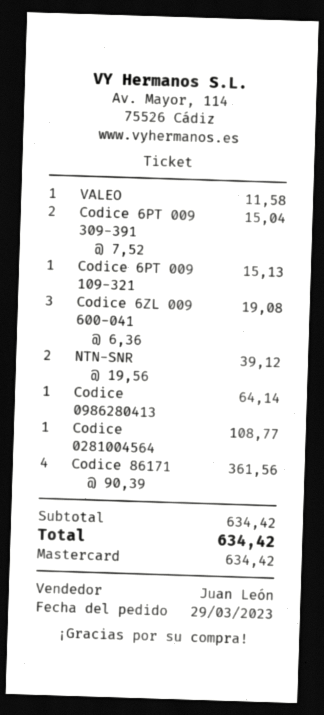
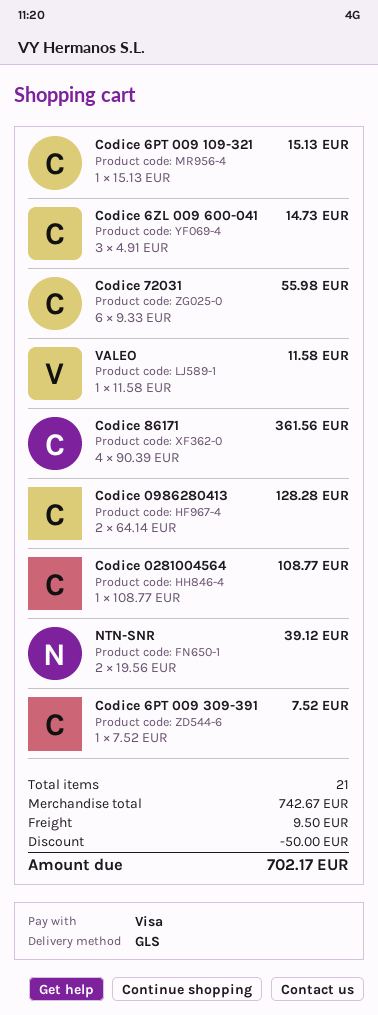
payment method: Mastercard -> Visa
Codice 6PT 009 309-391: 2 x 7.52 = 15.04 -> 1 x 7.52 = 7.52
Codice 6ZL 009 600-041: 3 x 6.36 = 19.08 -> 3 x 4.91 = 14.73
Codice 0986280413: 1 x 64.14 = 64.14 -> 2 x 64.14 = 128.28
Codice 72031: none -> 6 x 9.33 = 55.98
subtotal: 634.42 -> 742.67
discount: none -> 50.00
shipping: none -> 9.50
total: 634.42 -> 702.17

